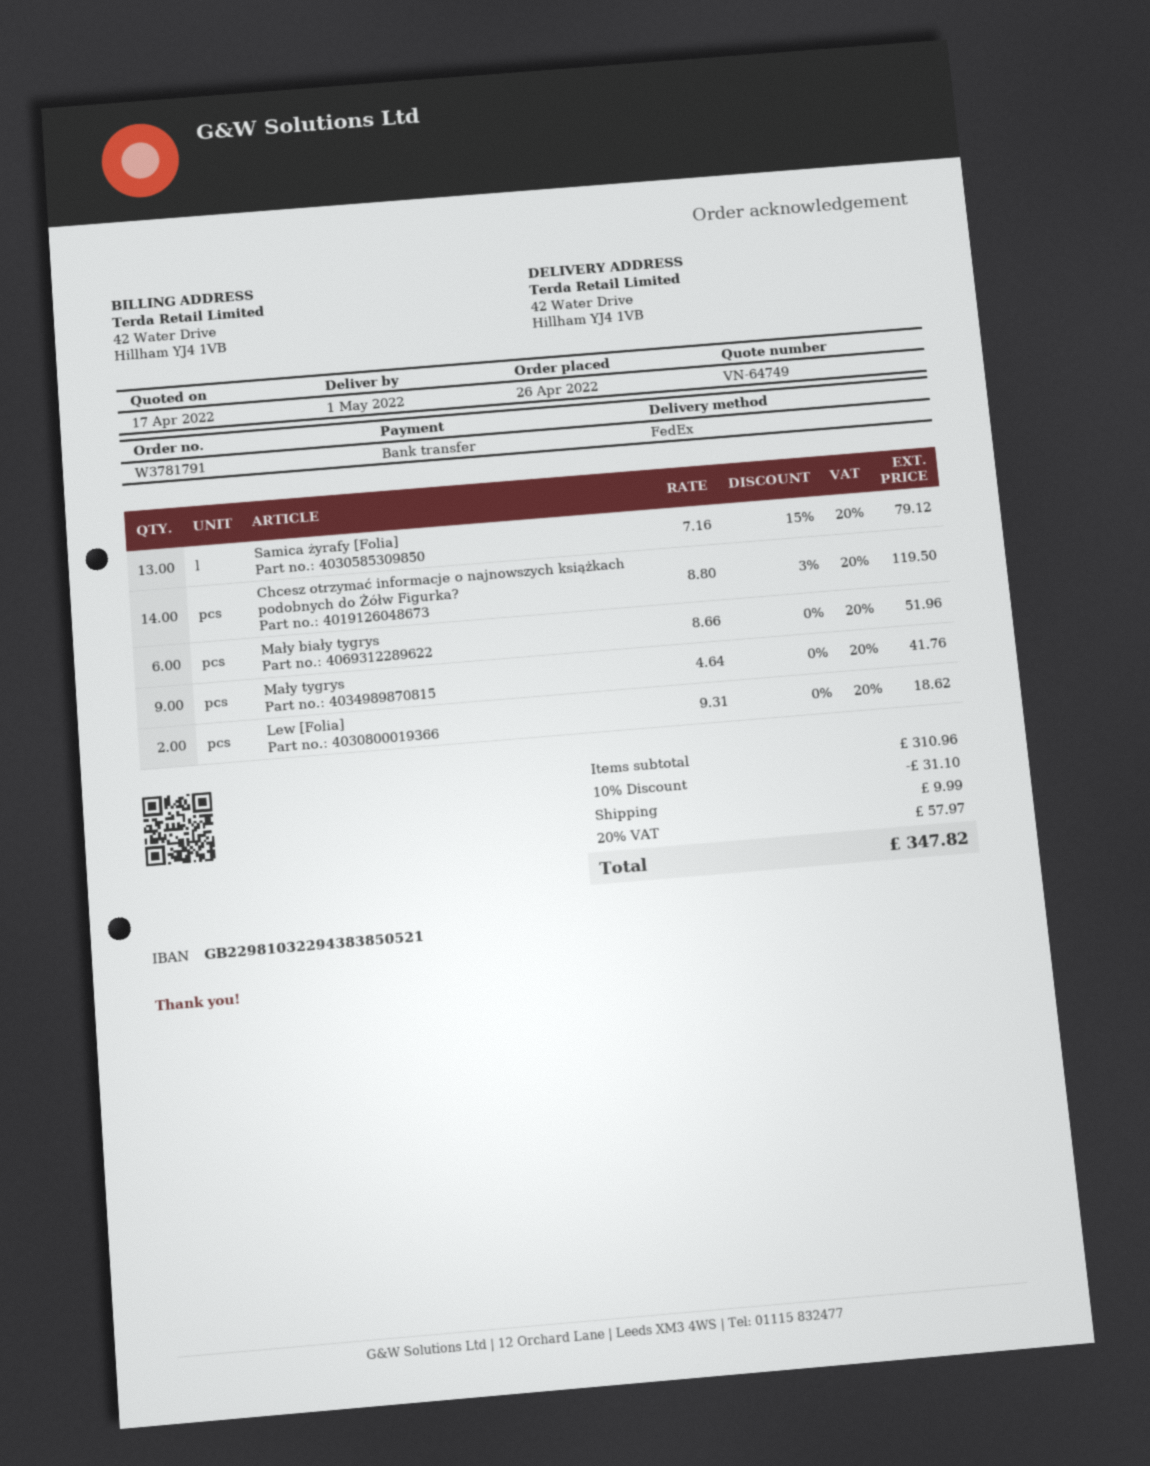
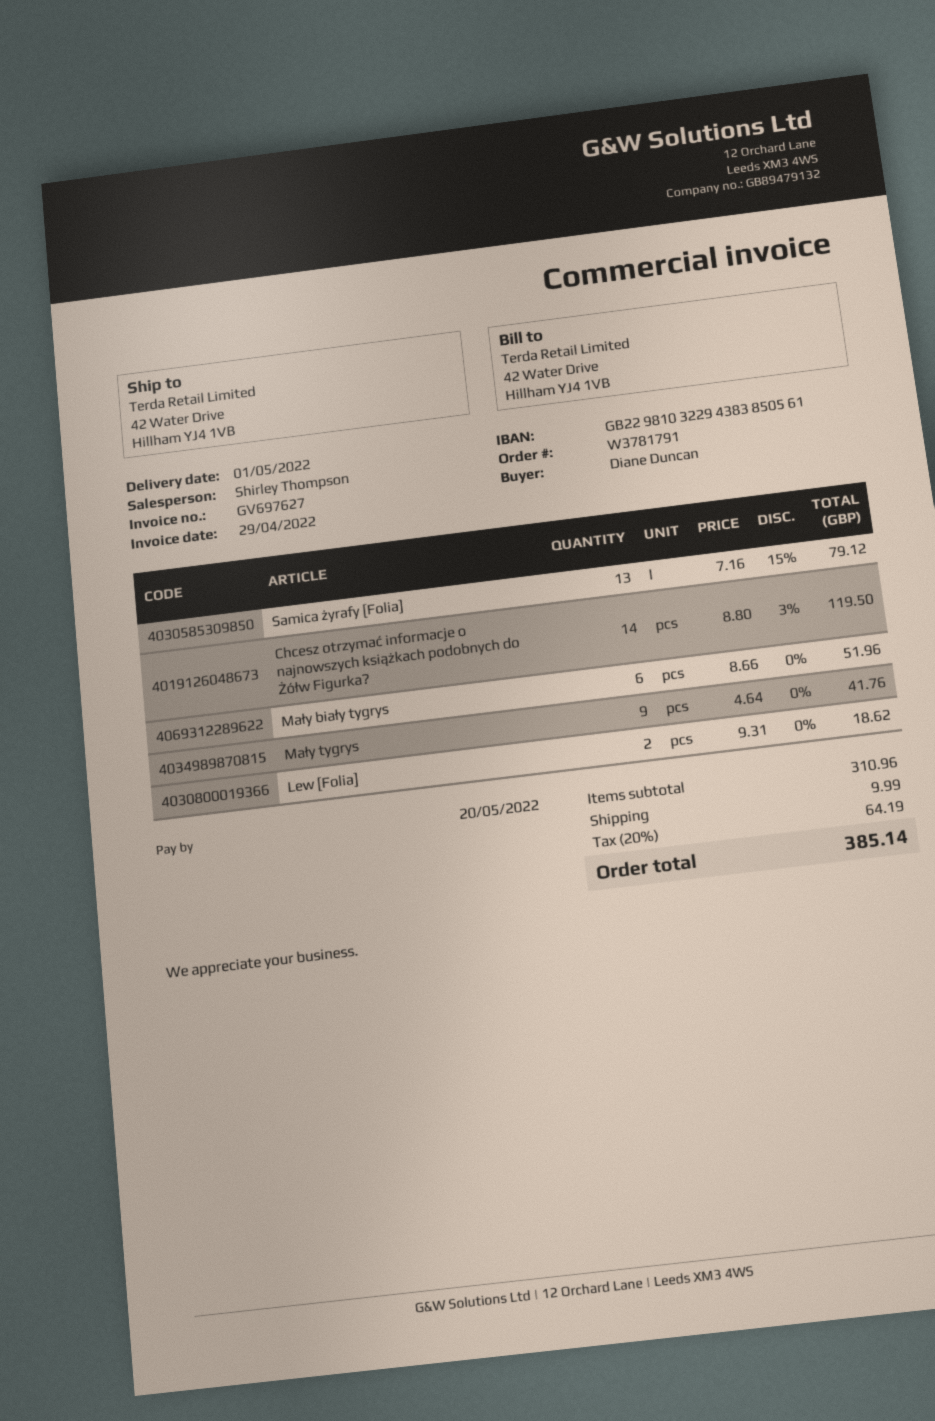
bank account: GB22981032294383850521 -> GB22981032294383850561
discount: 10% = 31.10 -> none
tax: 20% = 57.97 -> 20% = 64.19
total: 347.82 -> 385.14

